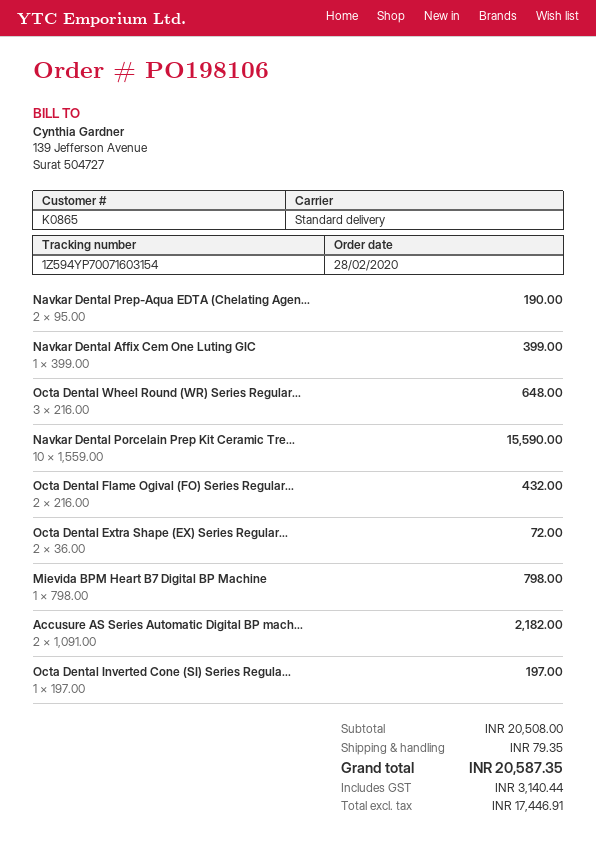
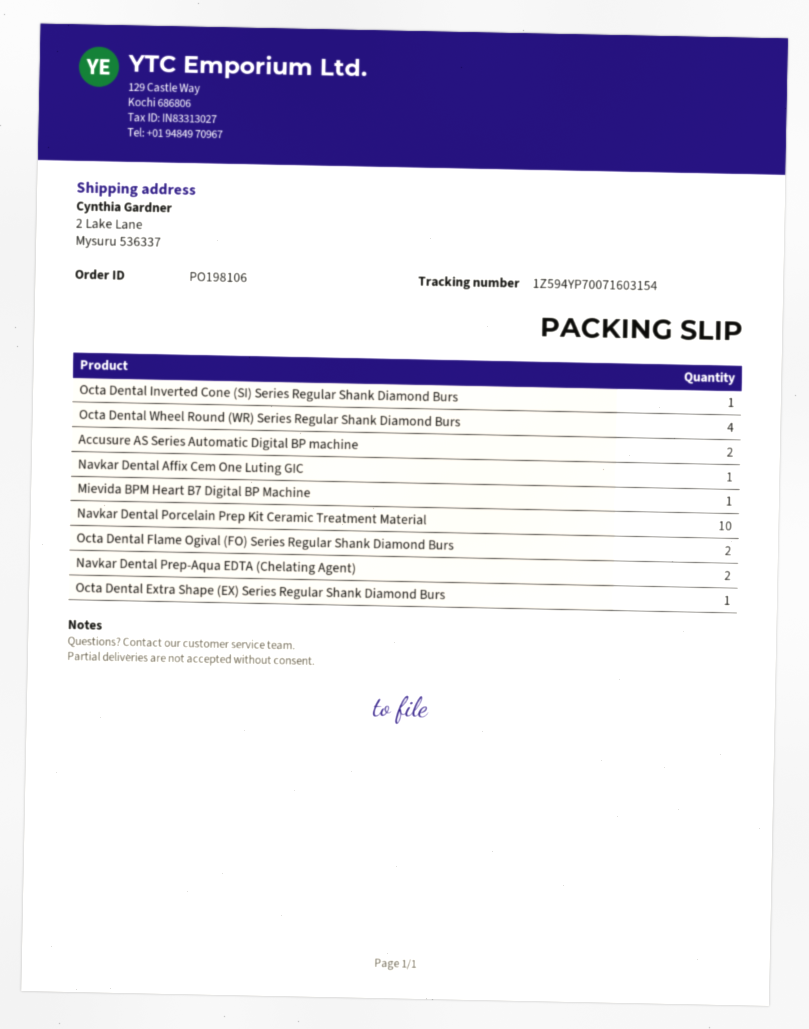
Octa Dental Wheel Round (WR) Series Regular...: 3 -> 4
Octa Dental Extra Shape (EX) Series Regular...: 2 -> 1

